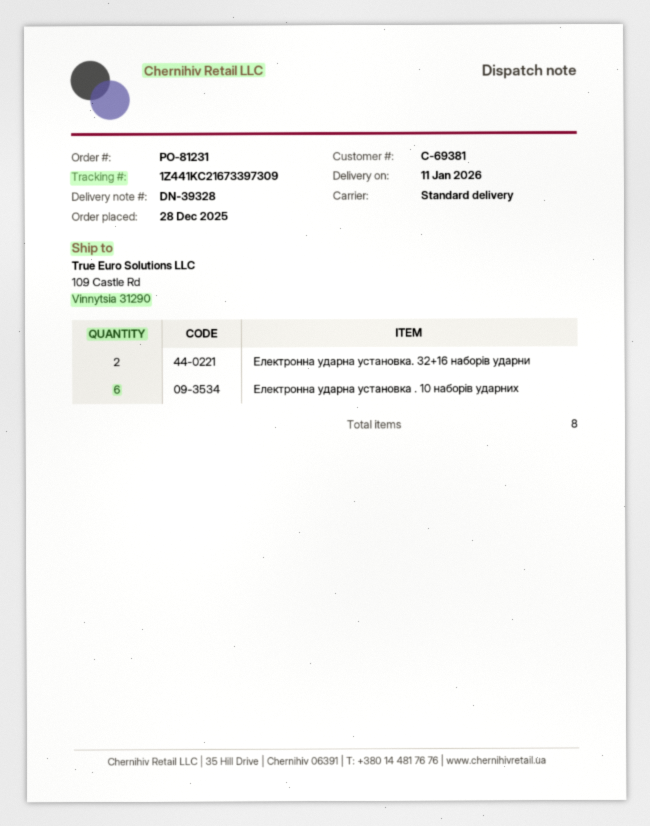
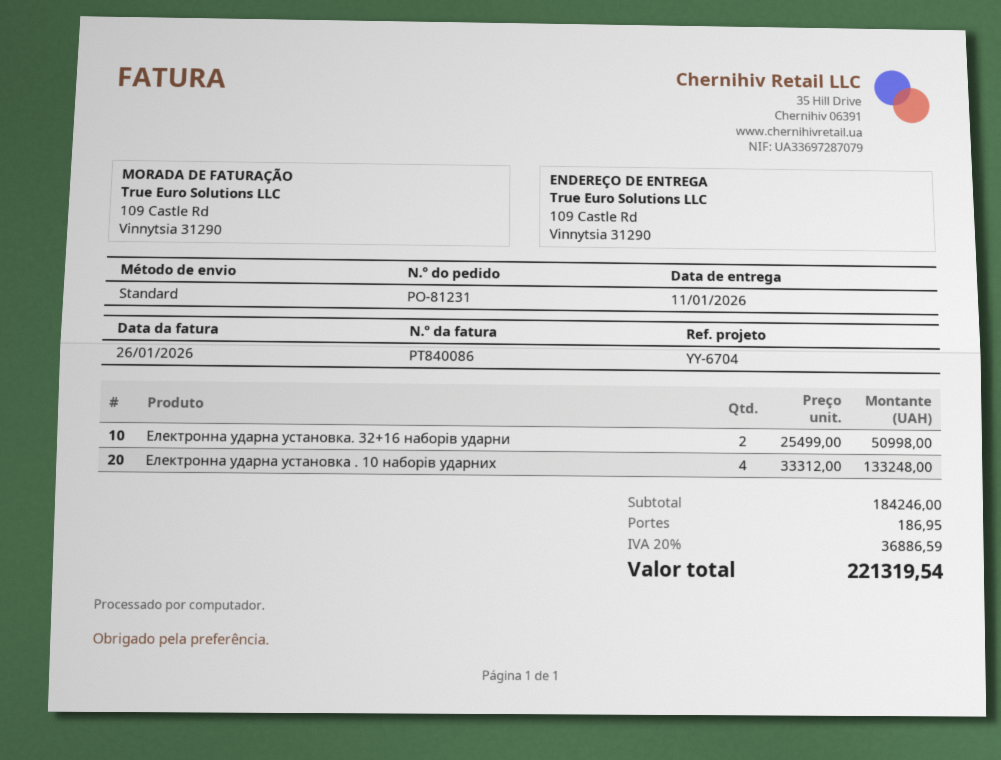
Електронна ударна установка . 10 наборів ударних: 6 -> 4

